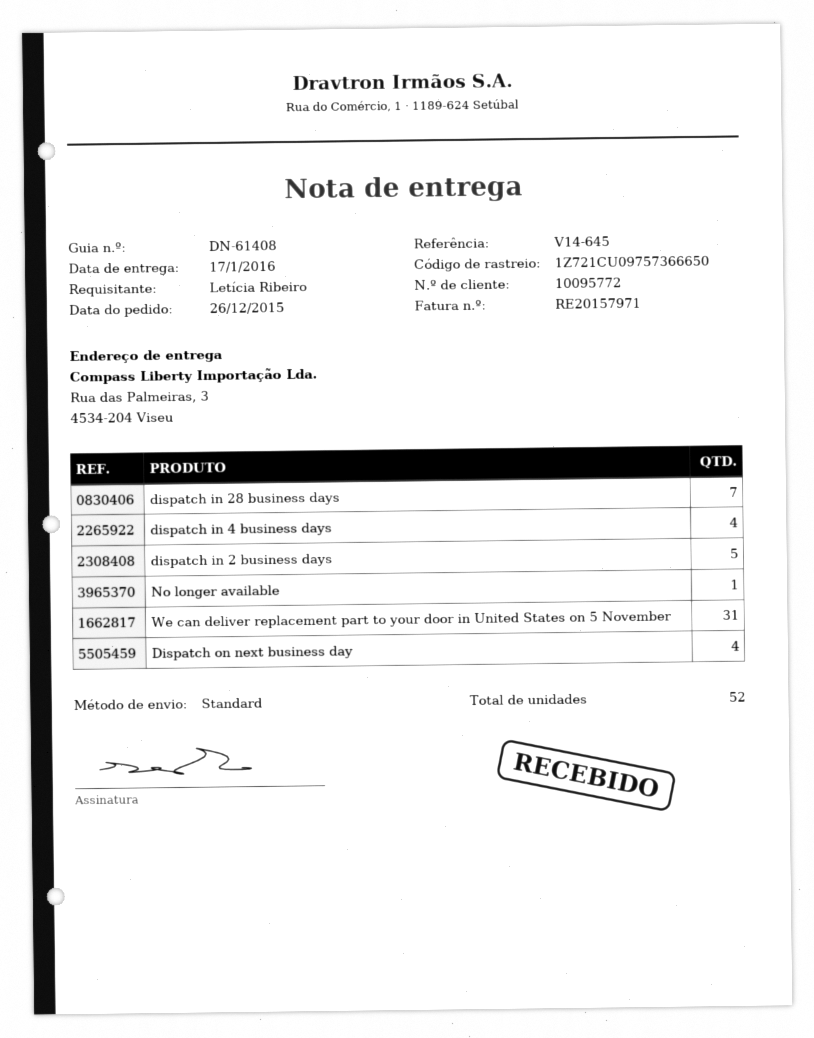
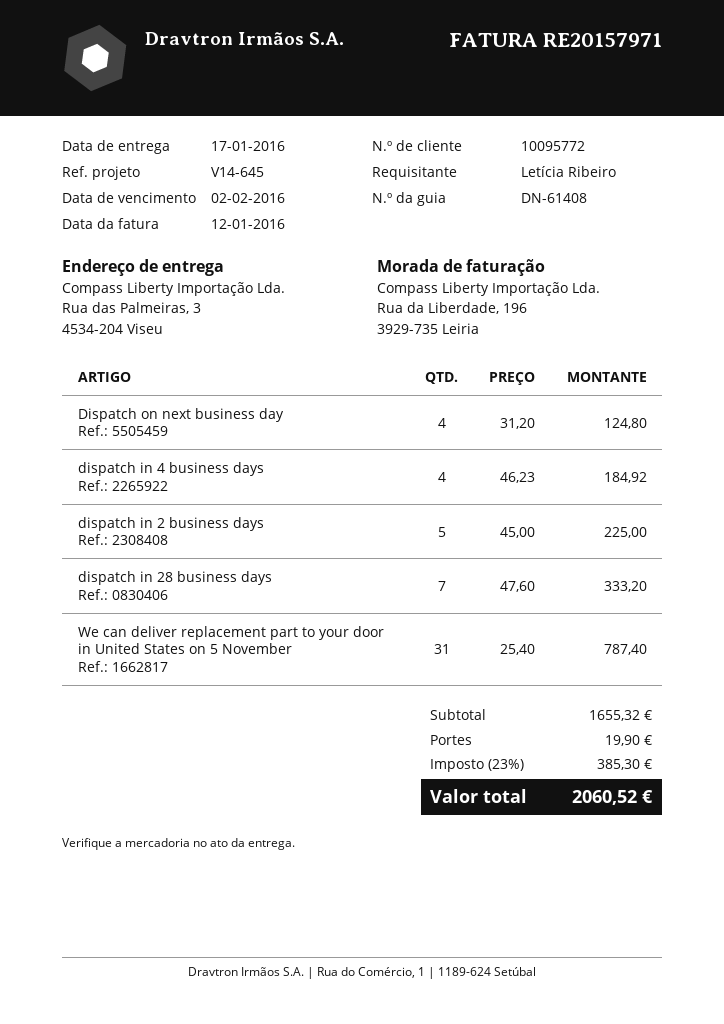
No longer available: 1 -> none

